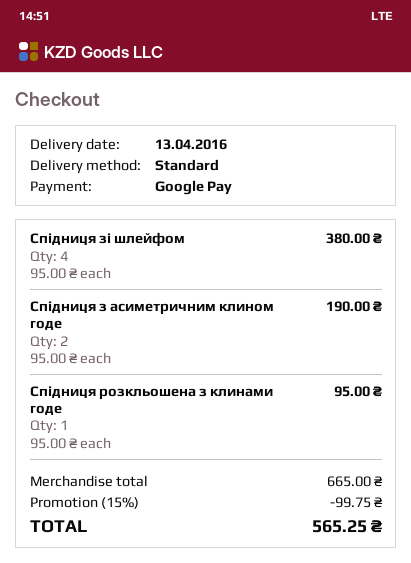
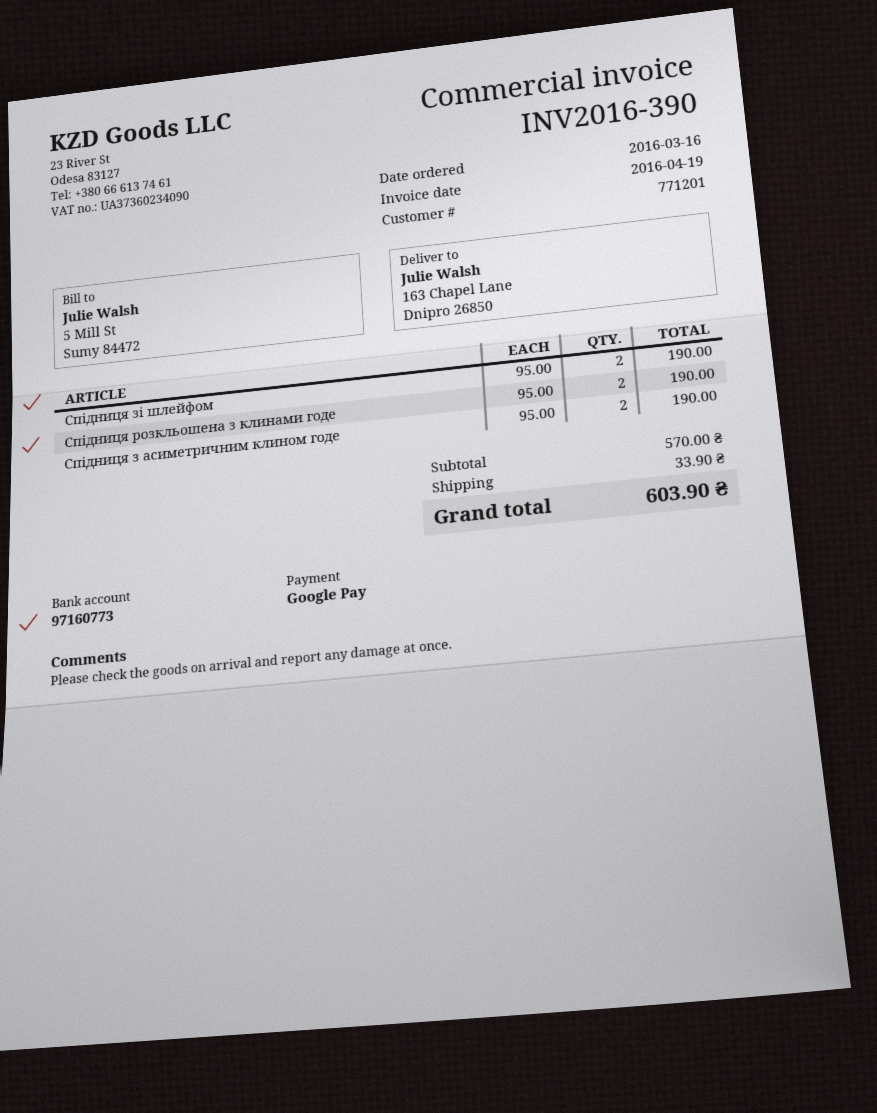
Спідниця зі шлейфом: 4 x 95.00 = 380.00 -> 2 x 95.00 = 190.00
Спідниця розкльошена з клинами годе: 1 x 95.00 = 95.00 -> 2 x 95.00 = 190.00
subtotal: 665.00 -> 570.00
discount: 15% = 99.75 -> none
shipping: none -> 33.90
total: 565.25 -> 603.90

